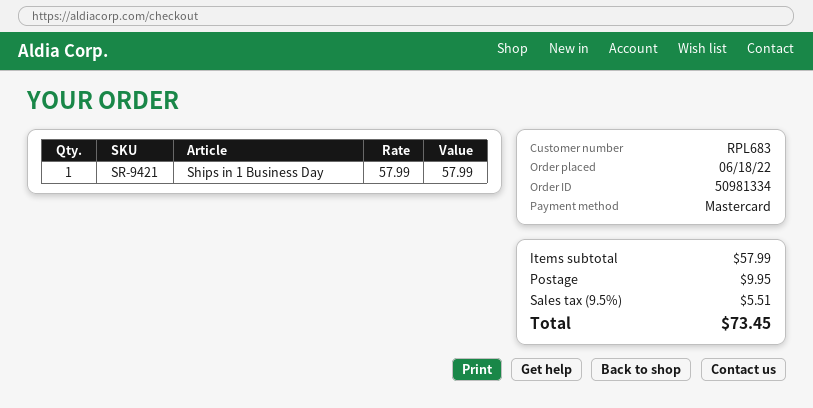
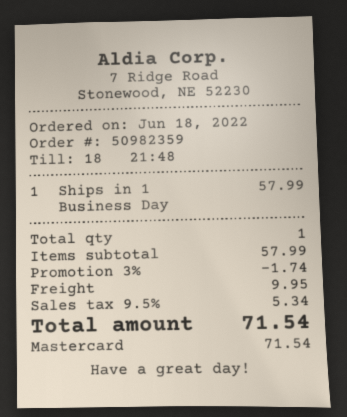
order number: 50981334 -> 50982359
discount: none -> 3% = 1.74
tax: 9.5% = 5.51 -> 9.5% = 5.34
total: 73.45 -> 71.54

